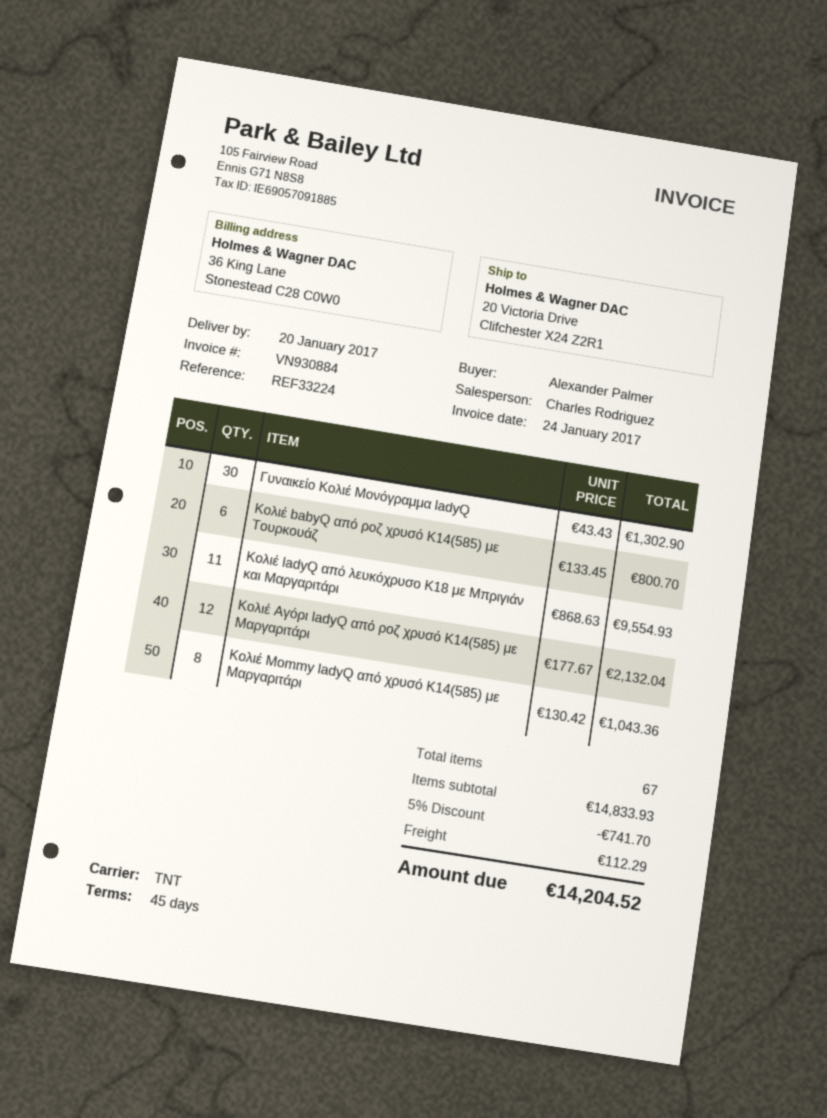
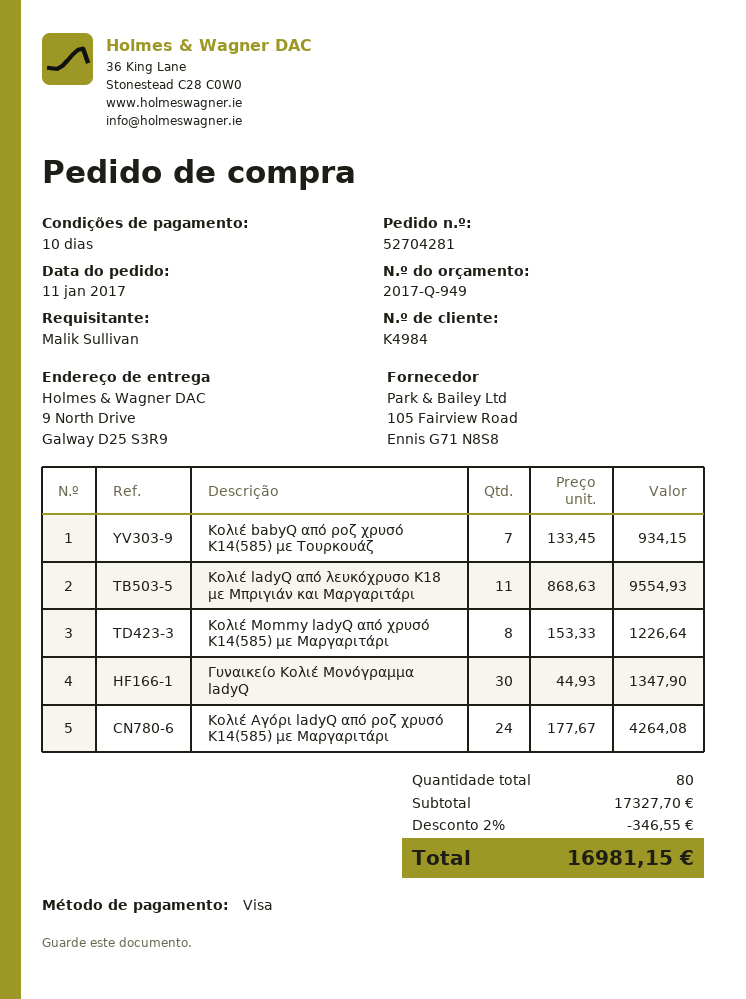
payment terms: 45 days -> 10 days
ordered by: Alexander Palmer -> Malik Sullivan
ship to: 20 Victoria Drive, Clifchester X24 Z2R1 -> 9 North Drive, Galway D25 S3R9
Γυναικείο Κολιέ Μονόγραμμα ladyQ: 30 x 43.43 = 1302.90 -> 30 x 44.93 = 1347.90
Κολιέ babyQ από ροζ χρυσό Κ14(585) με Τουρκουάζ: 6 x 133.45 = 800.70 -> 7 x 133.45 = 934.15
Κολιέ Αγόρι ladyQ από ροζ χρυσό Κ14(585) με Μαργαριτάρι: 12 x 177.67 = 2132.04 -> 24 x 177.67 = 4264.08
Κολιέ Mommy ladyQ από χρυσό Κ14(585) με Μαργαριτάρι: 8 x 130.42 = 1043.36 -> 8 x 153.33 = 1226.64
total quantity: 67 -> 80
subtotal: 14833.93 -> 17327.70
discount: 5% = 741.70 -> 2% = 346.55
shipping: 112.29 -> none
total: 14204.52 -> 16981.15

